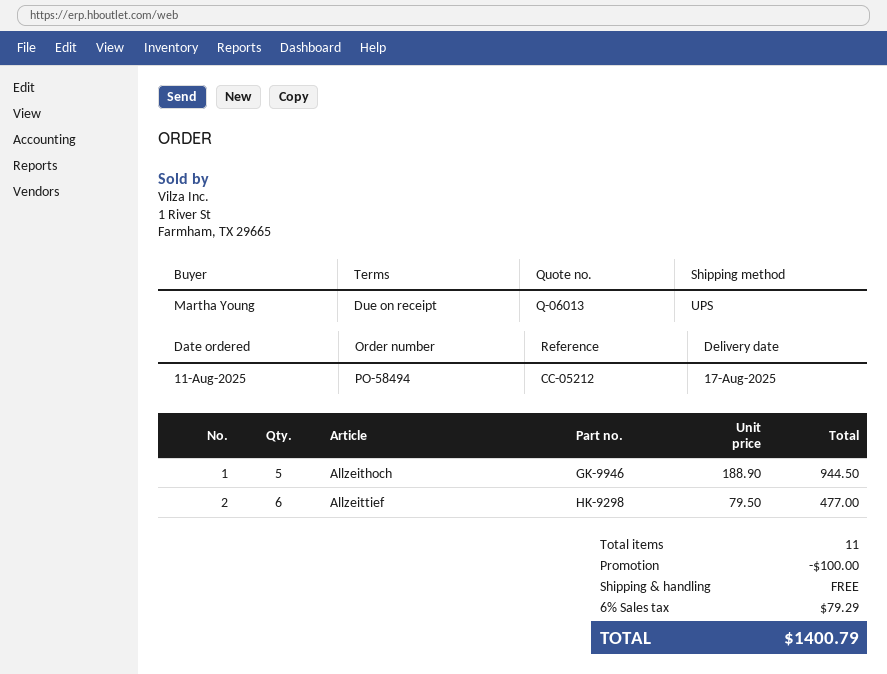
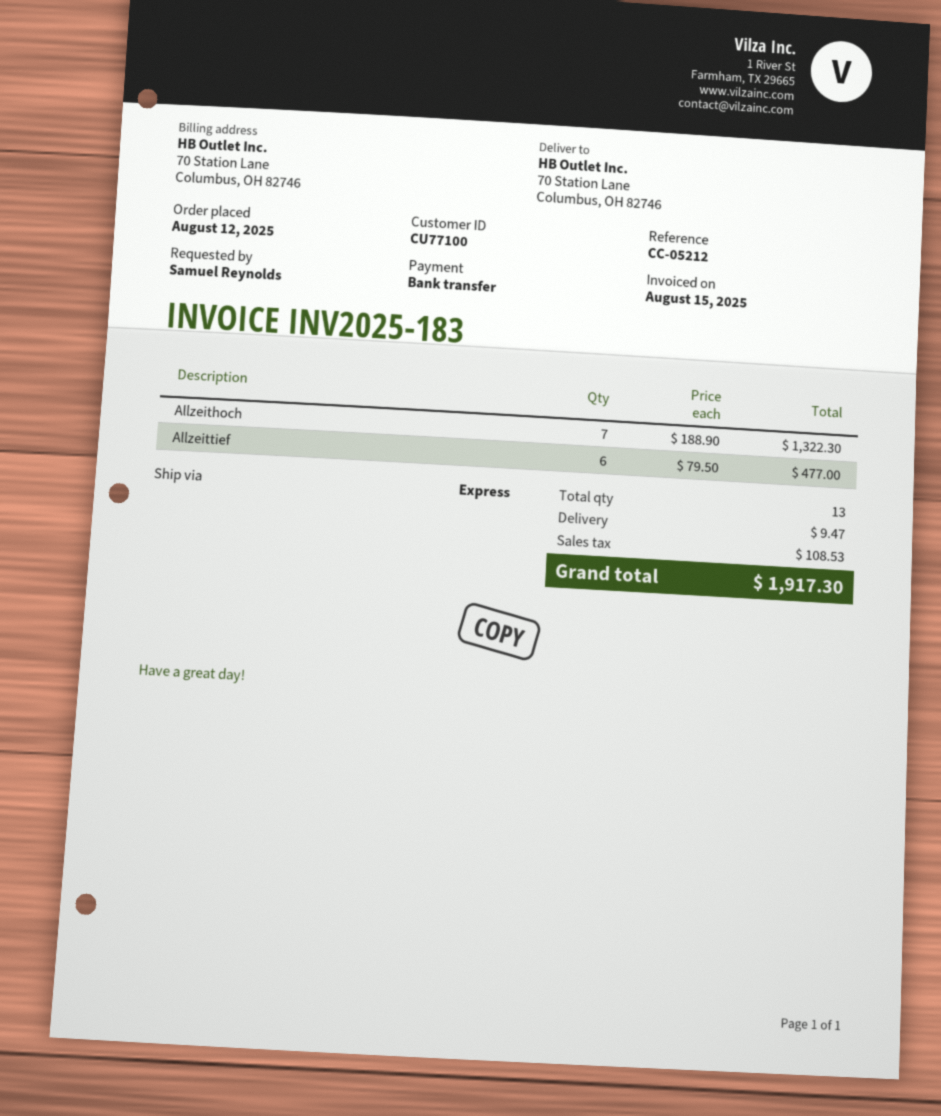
order date: 2025-08-11 -> 2025-08-12
ordered by: Martha Young -> Samuel Reynolds
shipping method: UPS -> express
Allzeithoch: 5 x 188.90 = 944.50 -> 7 x 188.90 = 1322.30
total quantity: 11 -> 13
discount: 100.00 -> none
shipping: 0.00 -> 9.47
tax: 79.29 -> 108.53
total: 1400.79 -> 1917.30

